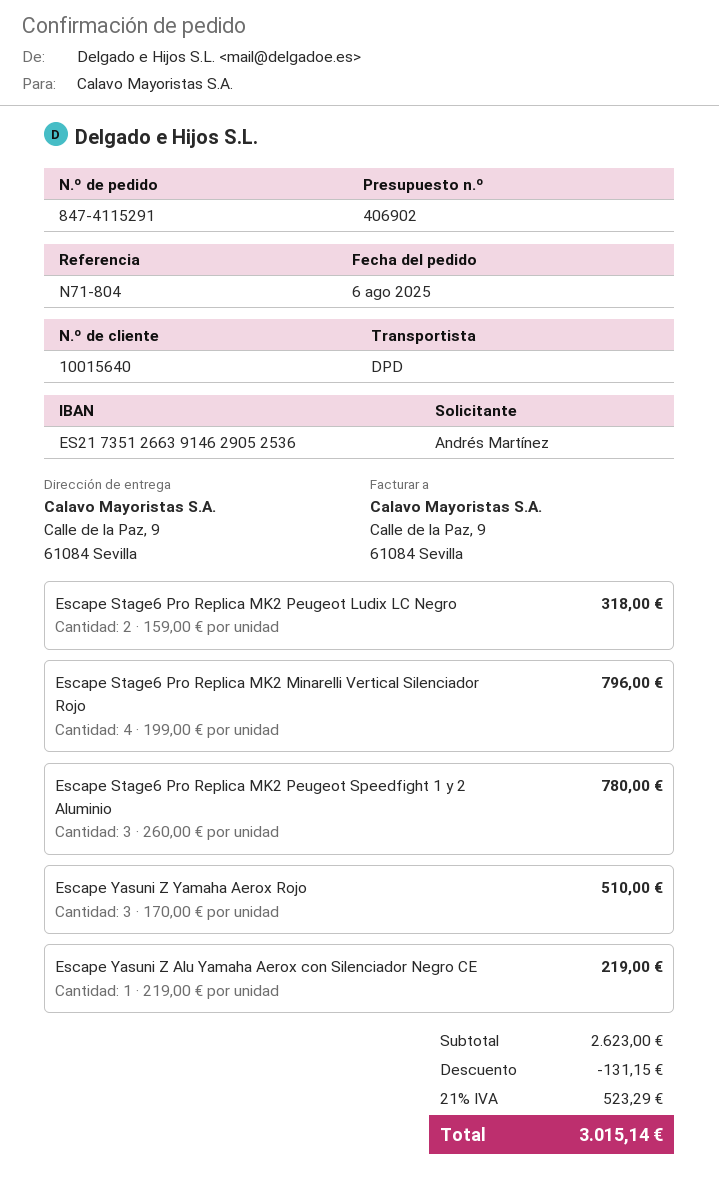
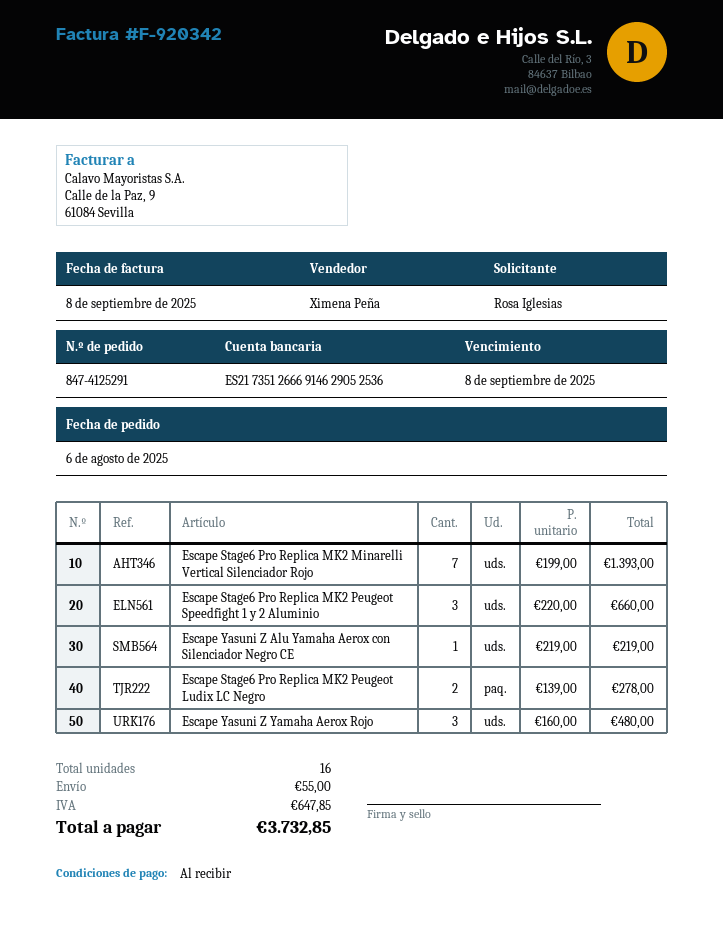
order number: 847-4115291 -> 847-4125291
ordered by: Andrés Martínez -> Rosa Iglesias
bank account: ES2173512663914629052536 -> ES2173512666914629052536
Escape Stage6 Pro Replica MK2 Peugeot Ludix LC Negro: 2 x 159.00 = 318.00 -> 2 x 139.00 = 278.00
Escape Stage6 Pro Replica MK2 Minarelli Vertical Silenciador Rojo: 4 x 199.00 = 796.00 -> 7 x 199.00 = 1393.00
Escape Stage6 Pro Replica MK2 Peugeot Speedfight 1 y 2 Aluminio: 3 x 260.00 = 780.00 -> 3 x 220.00 = 660.00
Escape Yasuni Z Yamaha Aerox Rojo: 3 x 170.00 = 510.00 -> 3 x 160.00 = 480.00
discount: 131.15 -> none
shipping: none -> 55.00
tax: 523.29 -> 647.85
total: 3015.14 -> 3732.85

